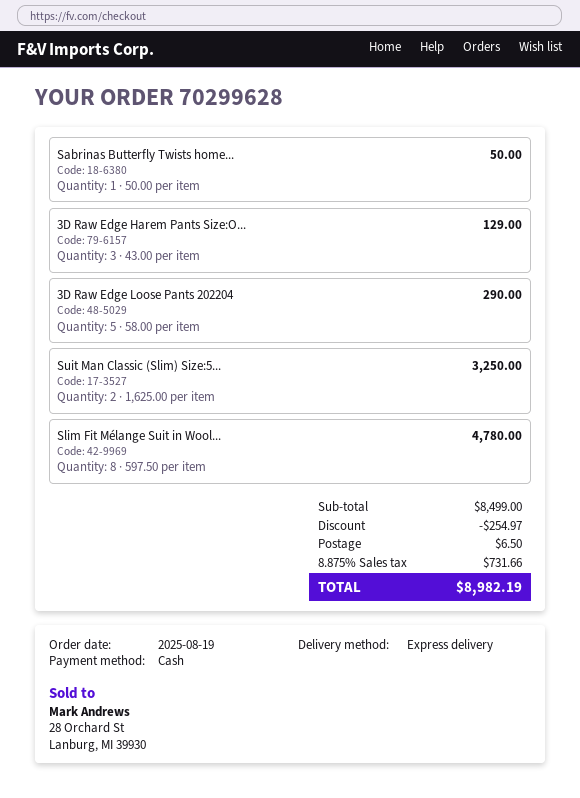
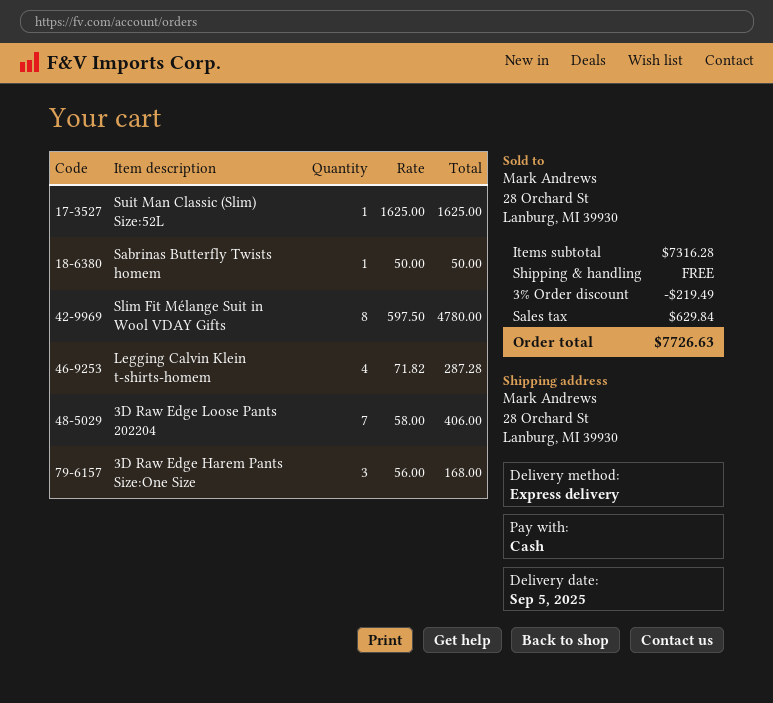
3D Raw Edge Harem Pants Size:O...: 3 x 43.00 = 129.00 -> 3 x 56.00 = 168.00
3D Raw Edge Loose Pants 202204: 5 x 58.00 = 290.00 -> 7 x 58.00 = 406.00
Suit Man Classic (Slim) Size:5...: 2 x 1625.00 = 3250.00 -> 1 x 1625.00 = 1625.00
Legging Calvin Klein t-shirts-homem: none -> 4 x 71.82 = 287.28
subtotal: 8499.00 -> 7316.28
discount: 254.97 -> 219.49
shipping: 6.50 -> 0.00
tax: 731.66 -> 629.84
total: 8982.19 -> 7726.63

